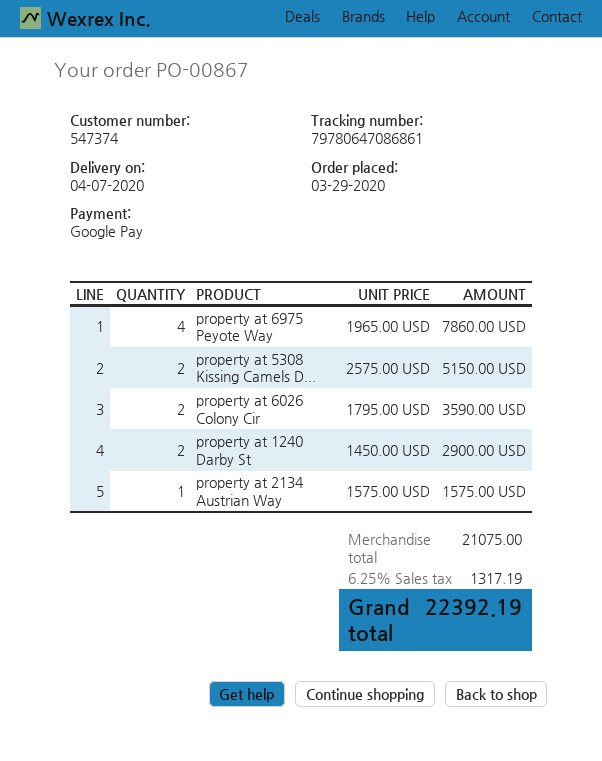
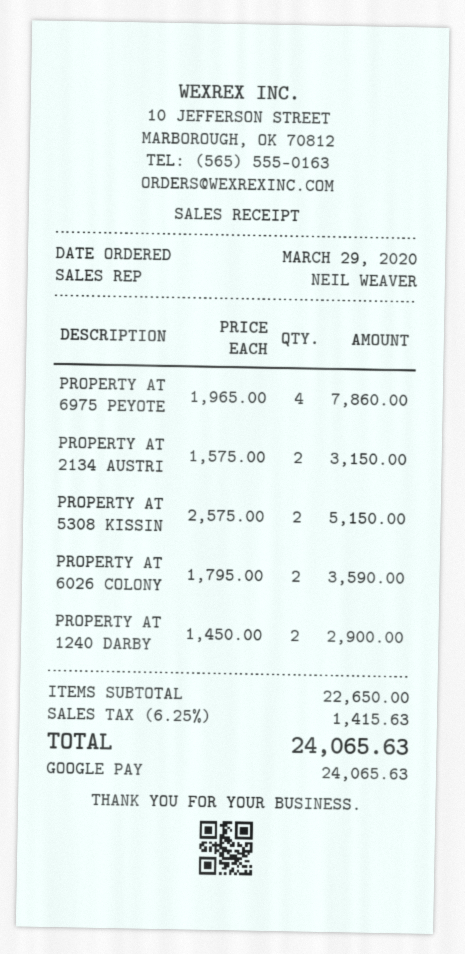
property at 2134 Austrian Way: 1 x 1575.00 = 1575.00 -> 2 x 1575.00 = 3150.00
subtotal: 21075.00 -> 22650.00
tax: 6.25% = 1317.19 -> 6.25% = 1415.63
total: 22392.19 -> 24065.63

